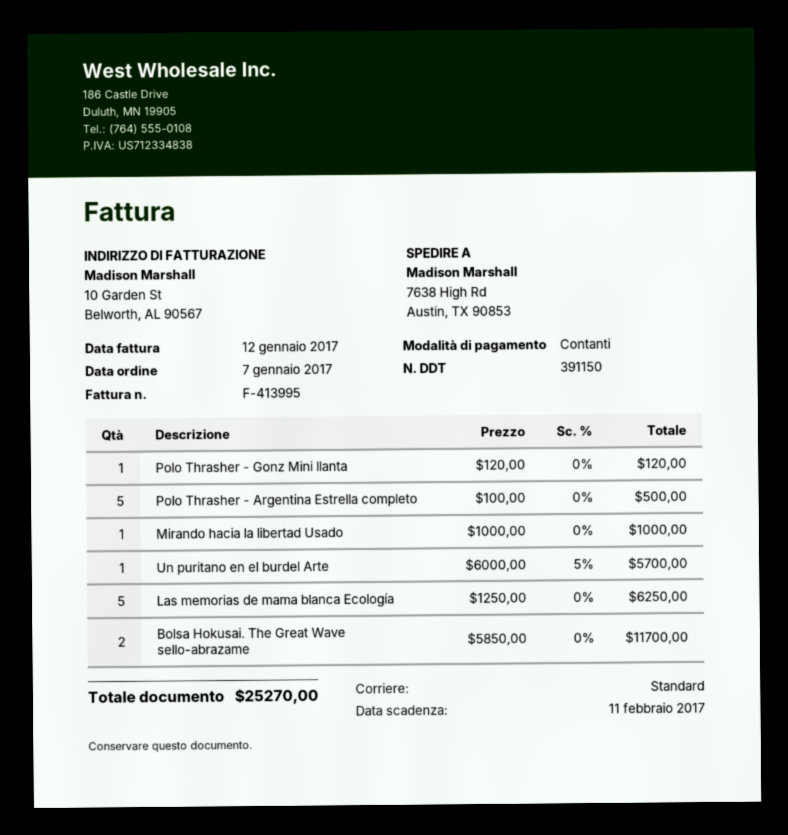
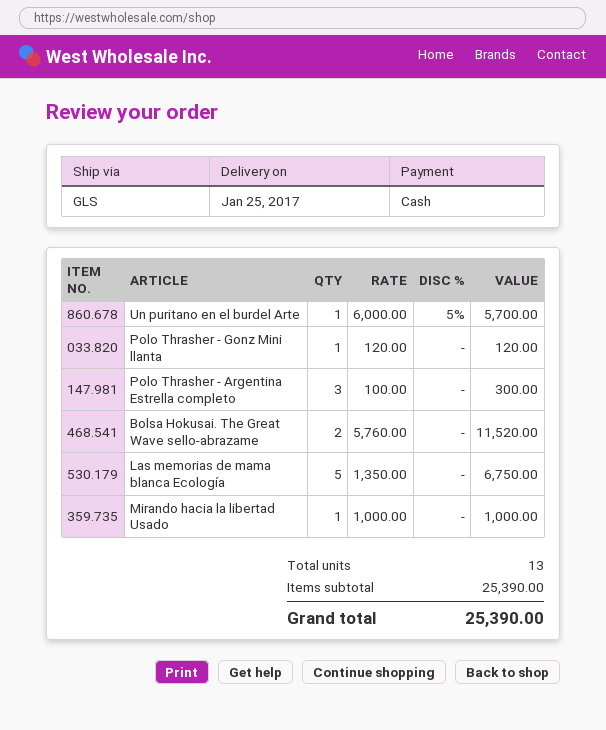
shipping method: standard -> GLS
Polo Thrasher - Argentina Estrella completo: 5 x 100.00 = 500.00 -> 3 x 100.00 = 300.00
Las memorias de mama blanca Ecología: 5 x 1250.00 = 6250.00 -> 5 x 1350.00 = 6750.00
Bolsa Hokusai. The Great Wave sello-abrazame: 2 x 5850.00 = 11700.00 -> 2 x 5760.00 = 11520.00
total: 25270.00 -> 25390.00

